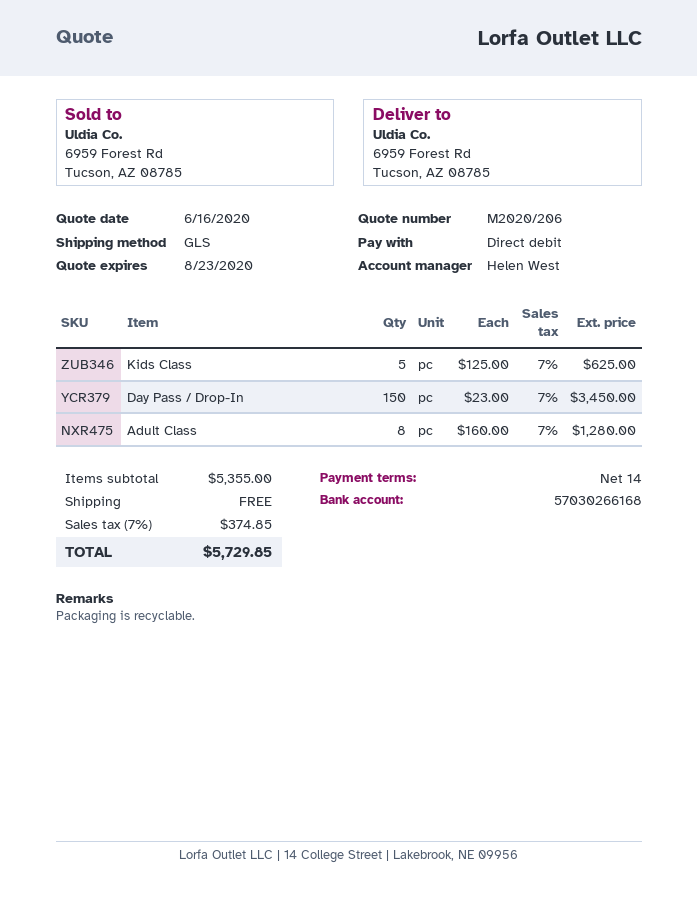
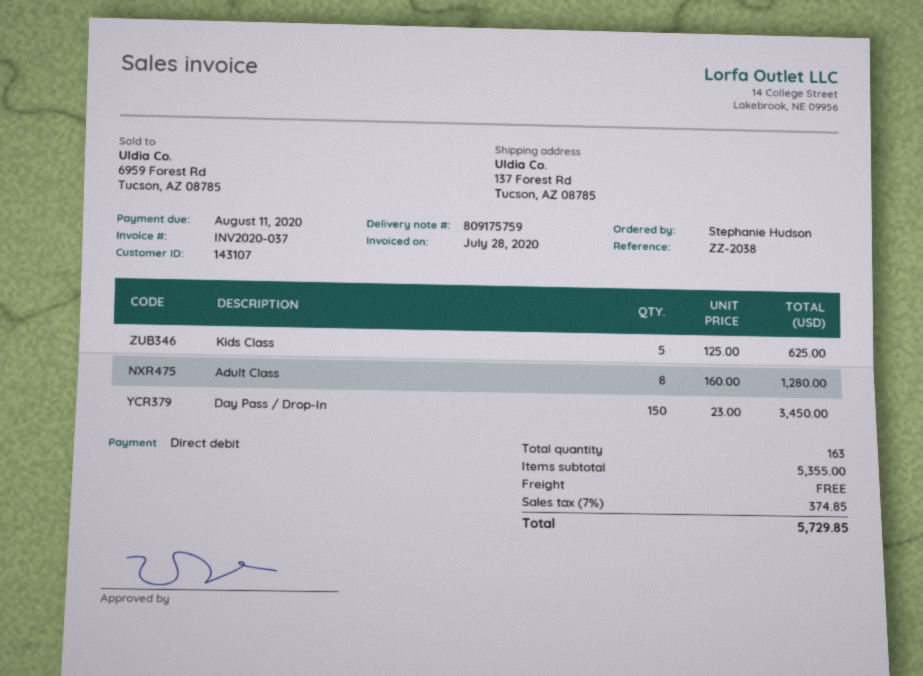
ship to: 6959 Forest Rd, Tucson, AZ 08785 -> 137 Forest Rd, Tucson, AZ 08785

